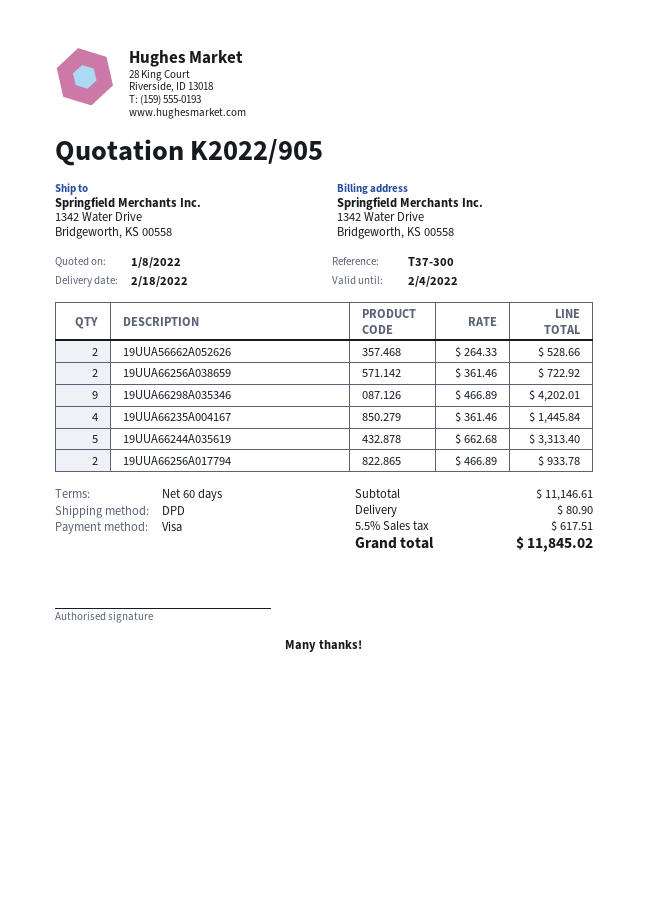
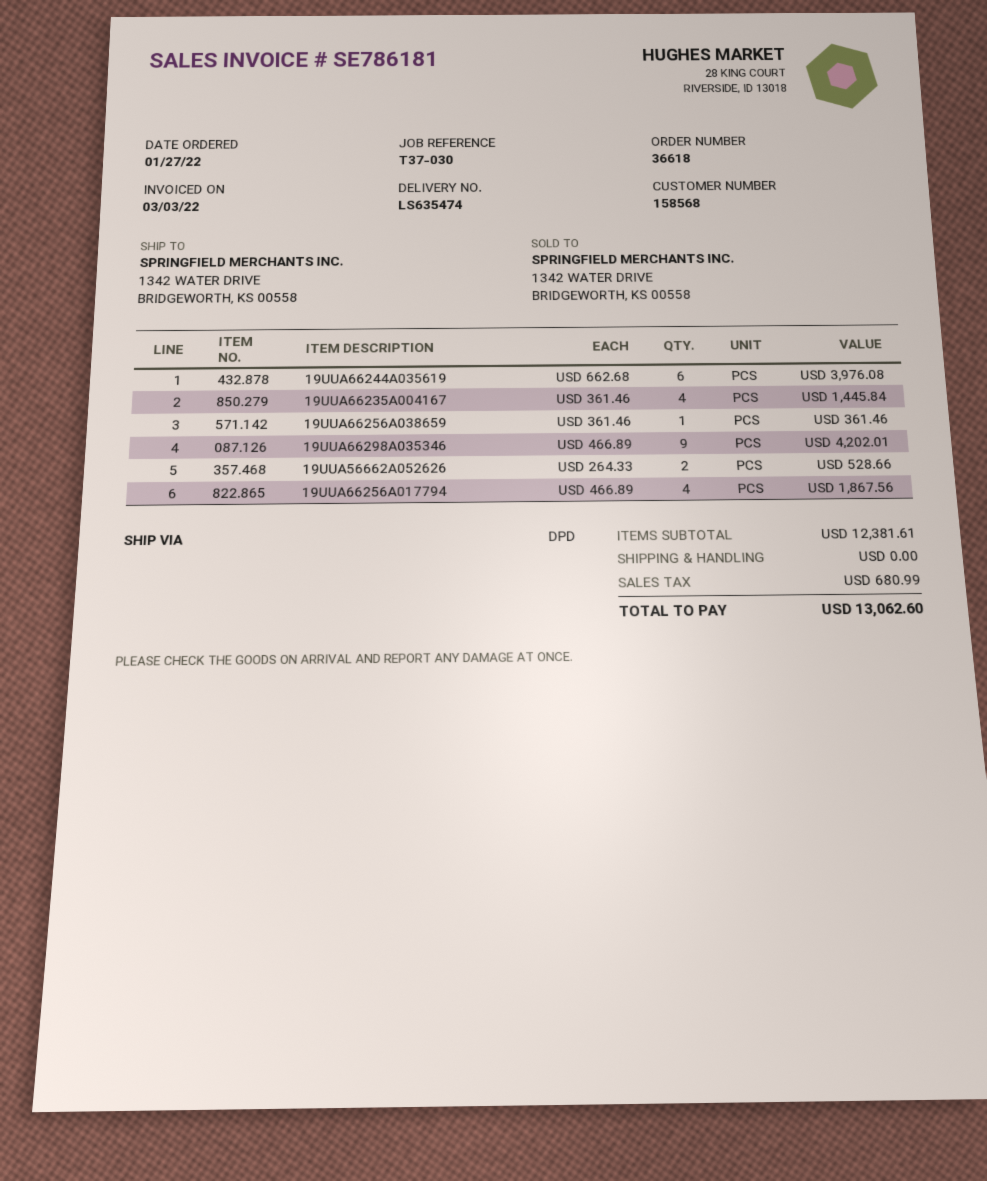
reference: T37-300 -> T37-030
19UUA66256A038659: 2 x 361.46 = 722.92 -> 1 x 361.46 = 361.46
19UUA66244A035619: 5 x 662.68 = 3313.40 -> 6 x 662.68 = 3976.08
19UUA66256A017794: 2 x 466.89 = 933.78 -> 4 x 466.89 = 1867.56
subtotal: 11146.61 -> 12381.61
shipping: 80.90 -> 0.00
tax: 617.51 -> 680.99
total: 11845.02 -> 13062.60

